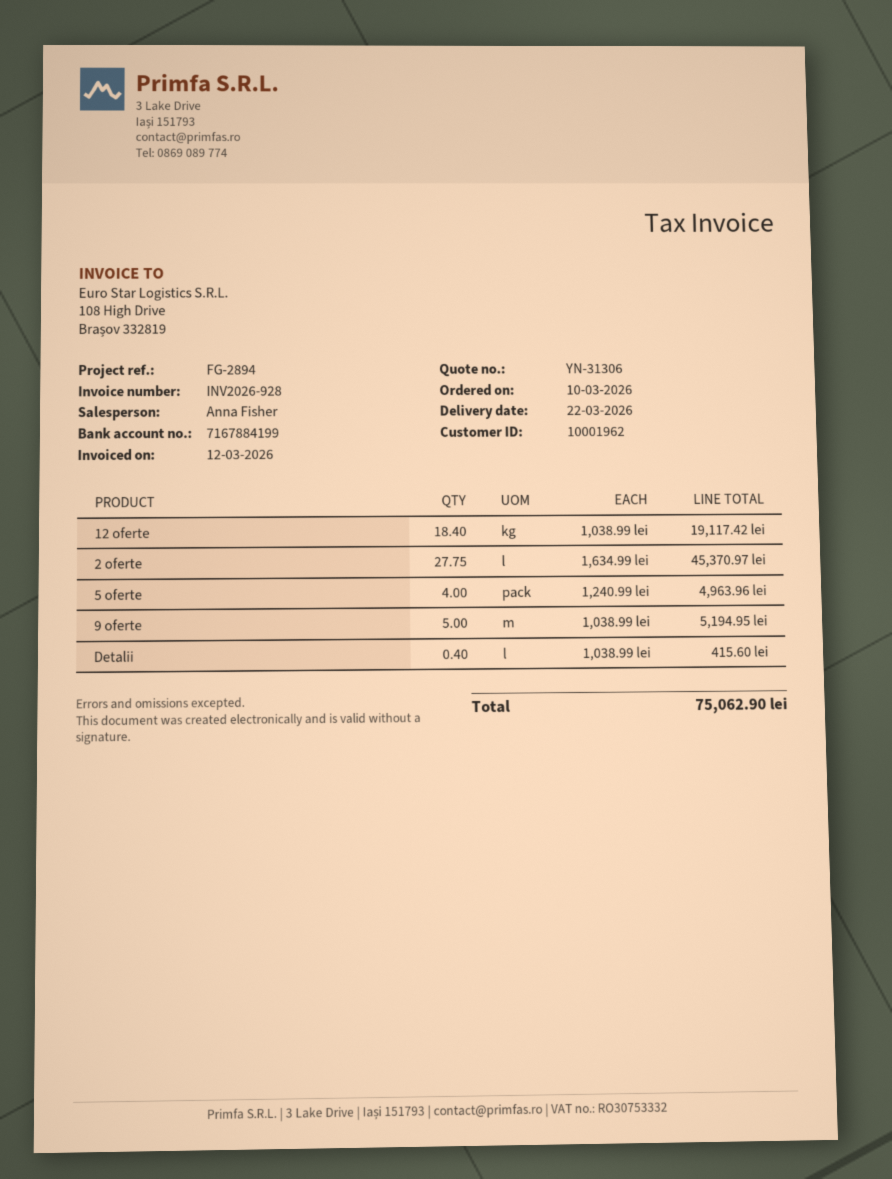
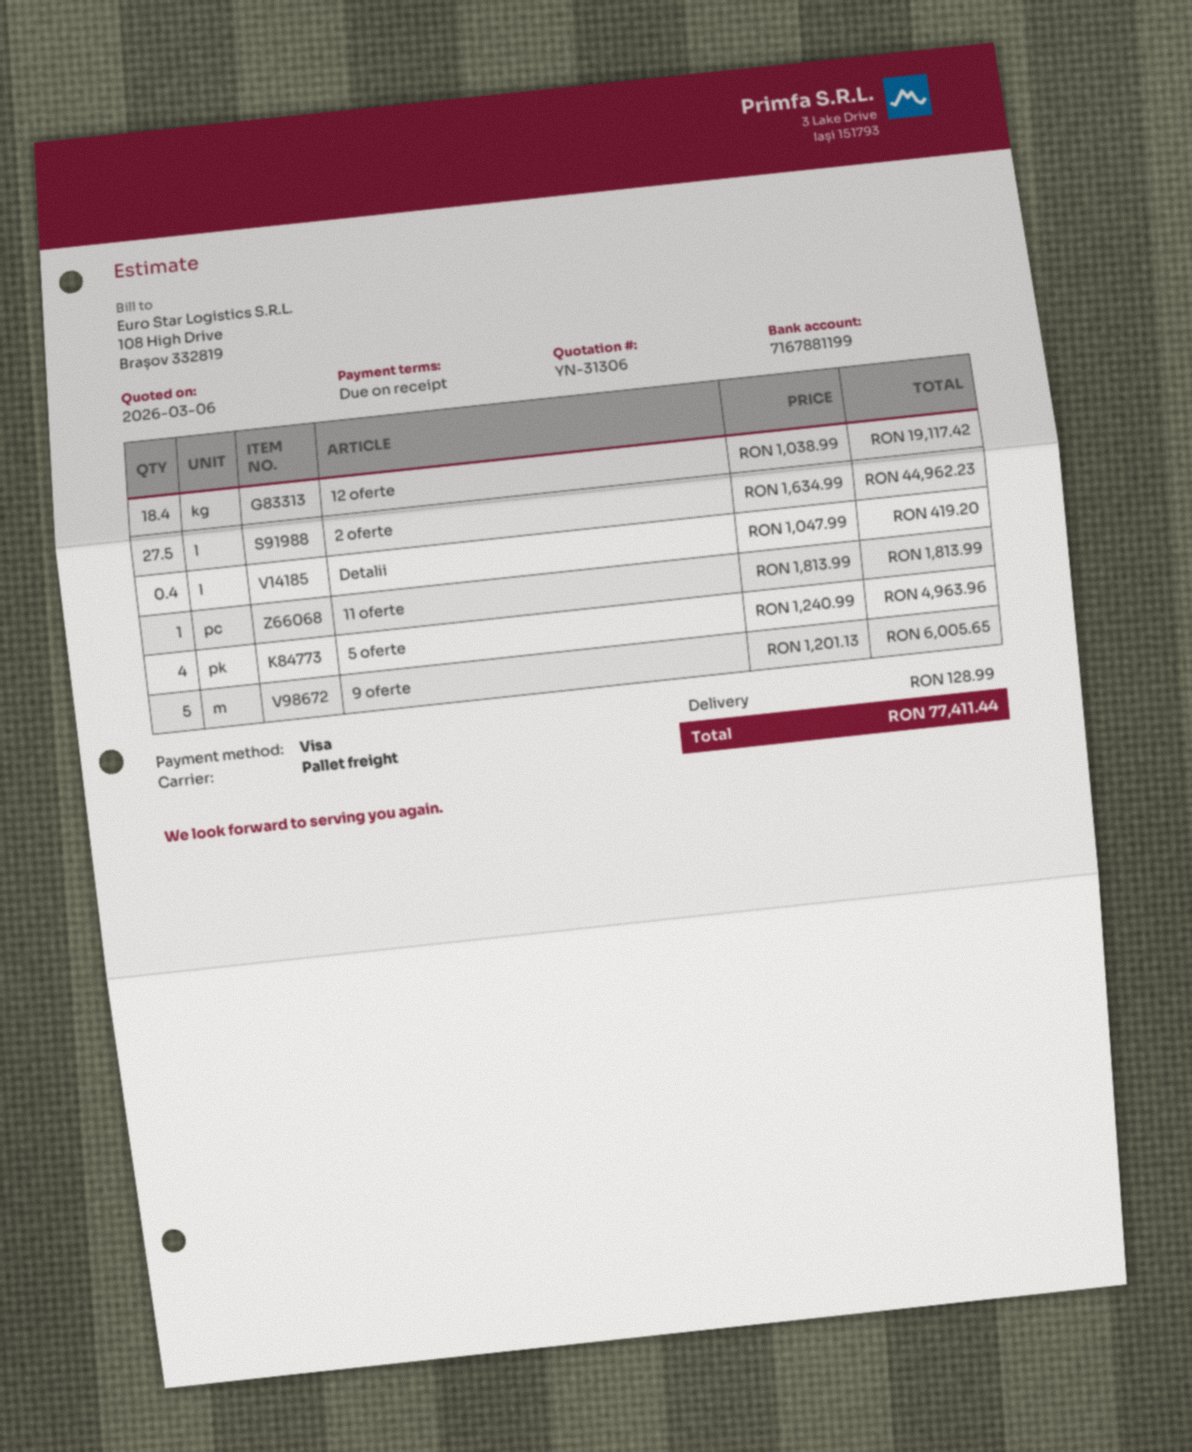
bank account: 7167884199 -> 7167881199
2 oferte: 27.75 x 1634.99 = 45370.97 -> 27.5 x 1634.99 = 44962.23
9 oferte: 5 x 1038.99 = 5194.95 -> 5 x 1201.13 = 6005.65
Detalii: 0.4 x 1038.99 = 415.60 -> 0.4 x 1047.99 = 419.20
11 oferte: none -> 1 x 1813.99 = 1813.99
shipping: none -> 128.99
total: 75062.90 -> 77411.44

